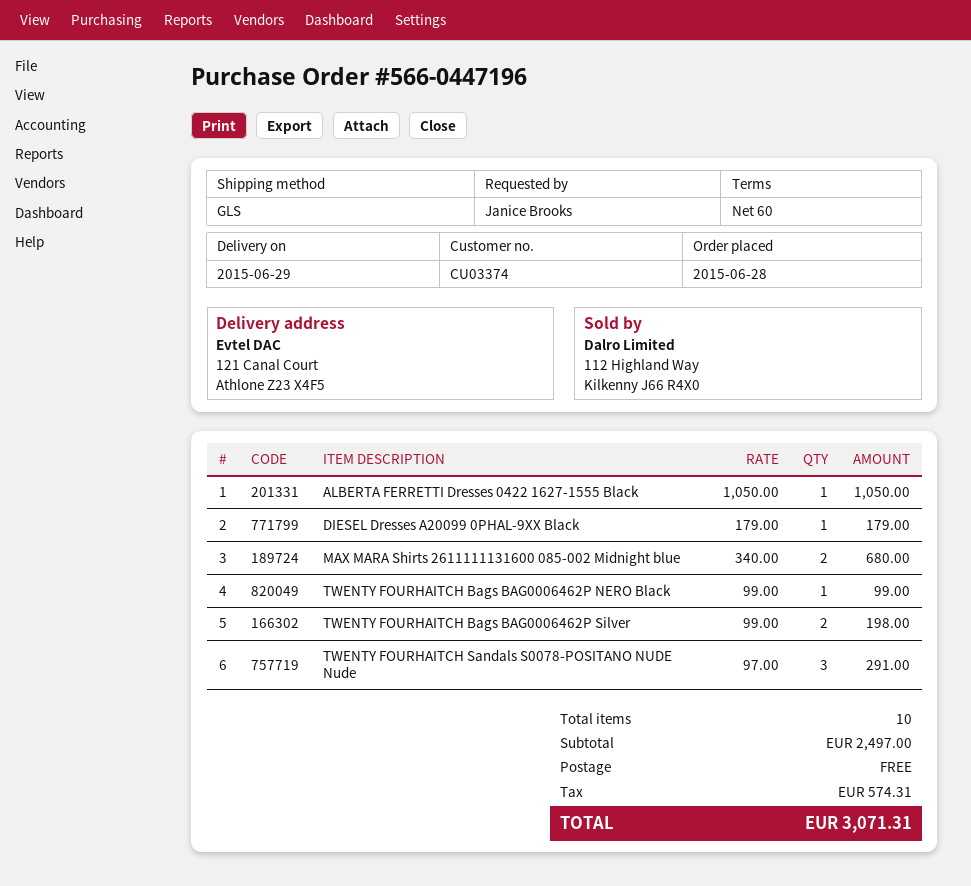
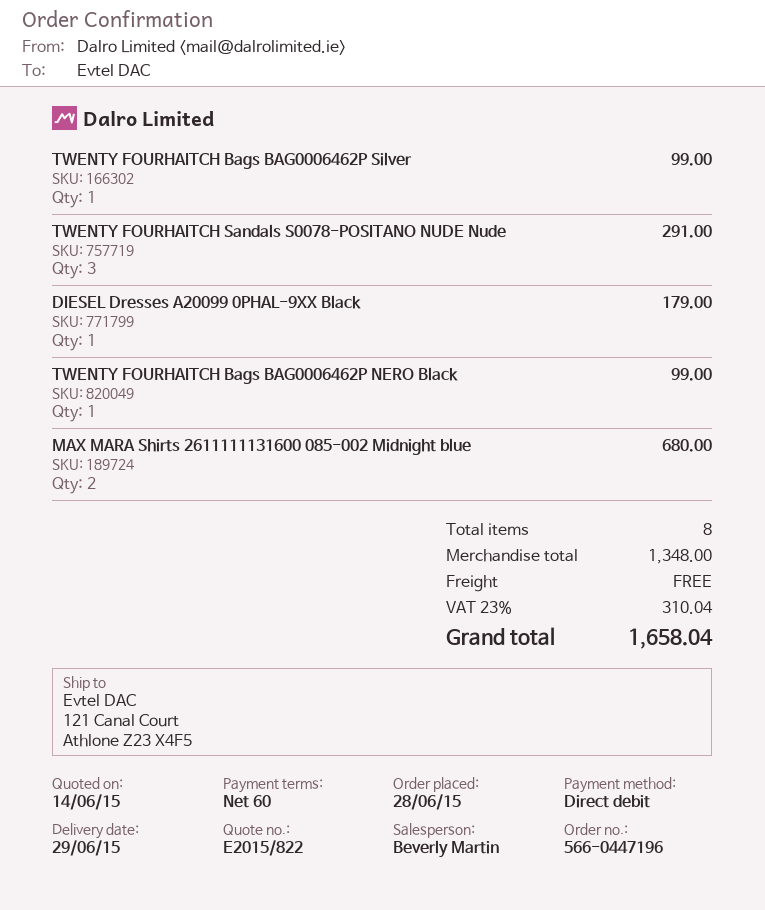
ALBERTA FERRETTI Dresses 0422 1627-1555 Black: 1 for 1050.00 -> none
TWENTY FOURHAITCH Bags BAG0006462P Silver: 2 for 198.00 -> 1 for 99.00
total quantity: 10 -> 8
subtotal: 2497.00 -> 1348.00
tax: 574.31 -> 310.04
total: 3071.31 -> 1658.04

